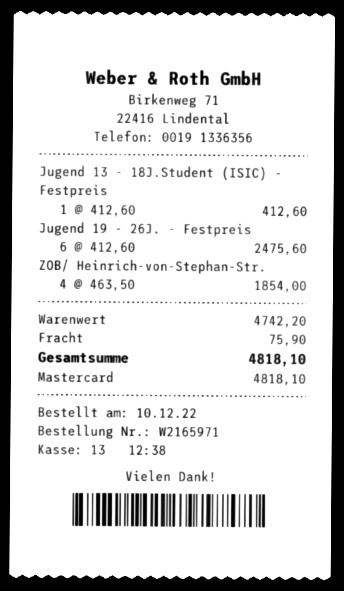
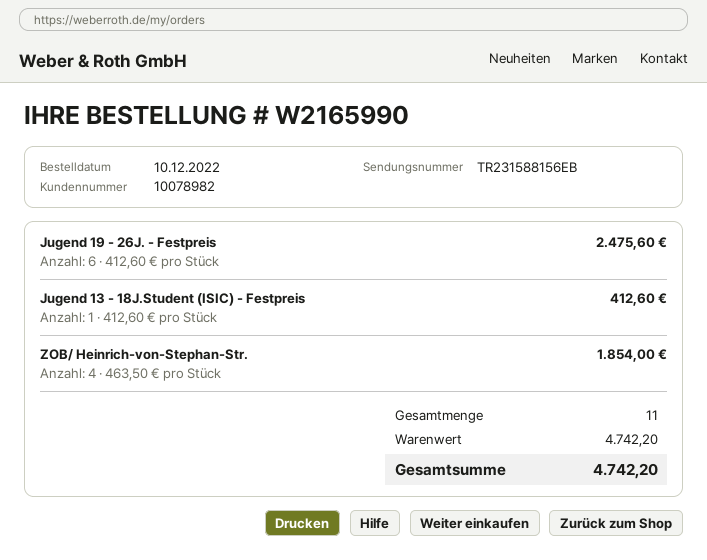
order number: W2165971 -> W2165990
shipping: 75.90 -> none
total: 4818.10 -> 4742.20

